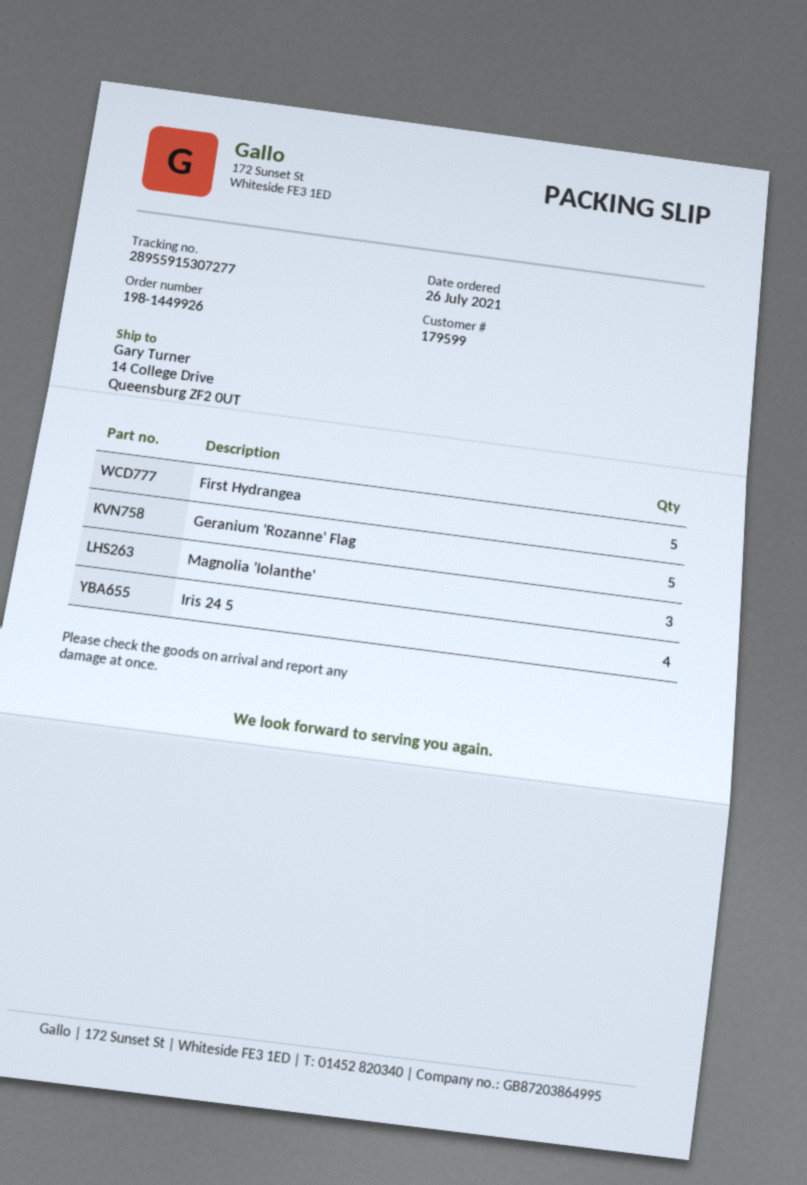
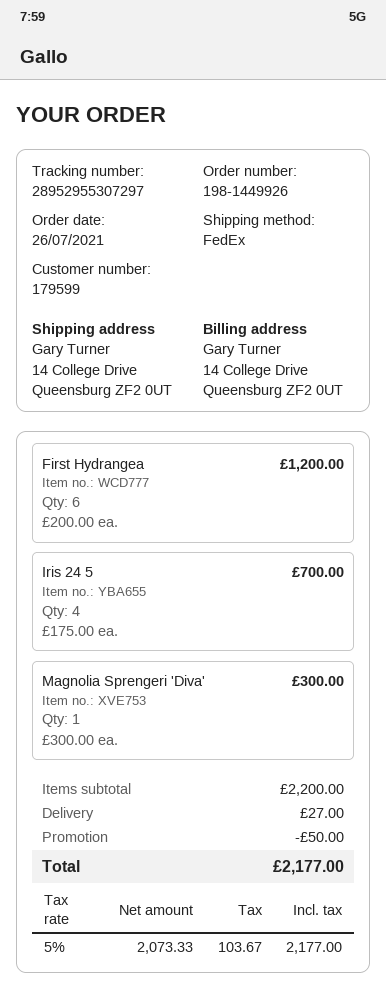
tracking number: 28955915307277 -> 28952955307297
First Hydrangea: 5 -> 6
Geranium 'Rozanne' Flag: 5 -> none
Magnolia 'Iolanthe': 3 -> none
Magnolia Sprengeri 'Diva': none -> 1

